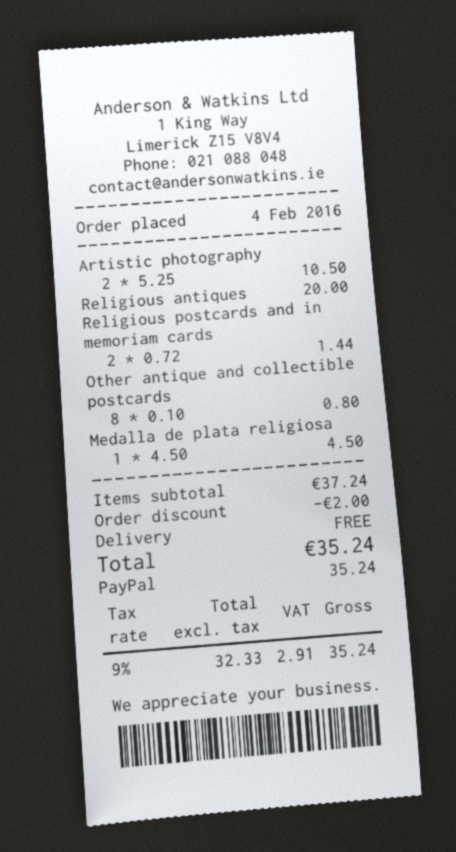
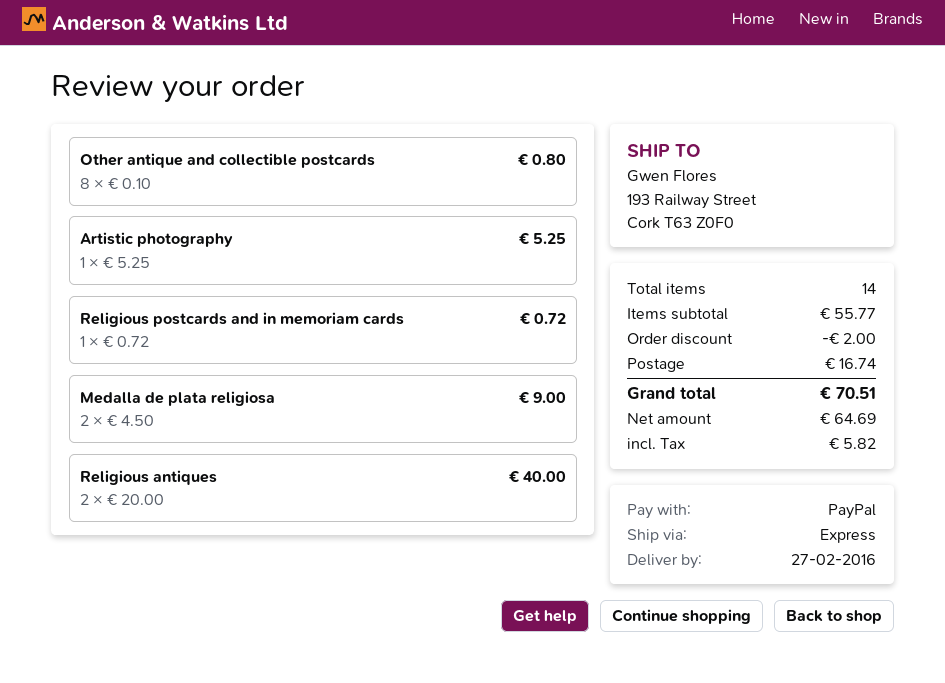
Artistic photography: 2 x 5.25 = 10.50 -> 1 x 5.25 = 5.25
Religious antiques: 1 x 20.00 = 20.00 -> 2 x 20.00 = 40.00
Religious postcards and in memoriam cards: 2 x 0.72 = 1.44 -> 1 x 0.72 = 0.72
Medalla de plata religiosa: 1 x 4.50 = 4.50 -> 2 x 4.50 = 9.00
subtotal: 37.24 -> 55.77
shipping: 0.00 -> 16.74
net: 32.33 -> 64.69
tax: 2.91 -> 5.82
total: 35.24 -> 70.51

